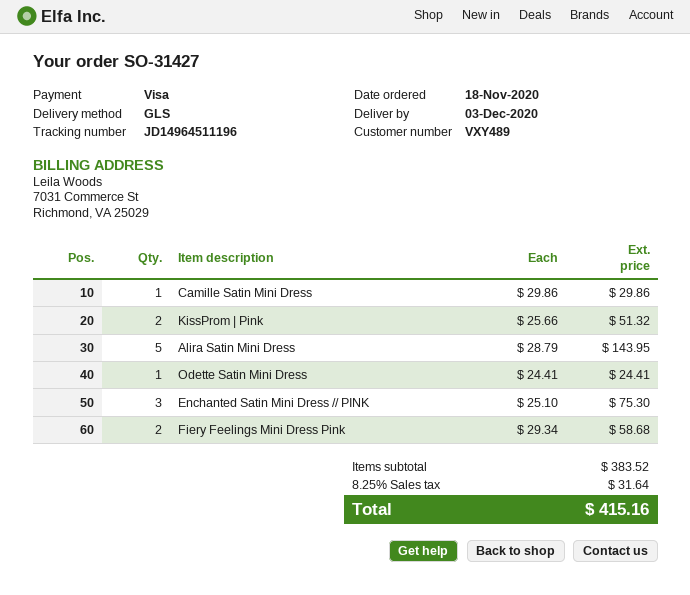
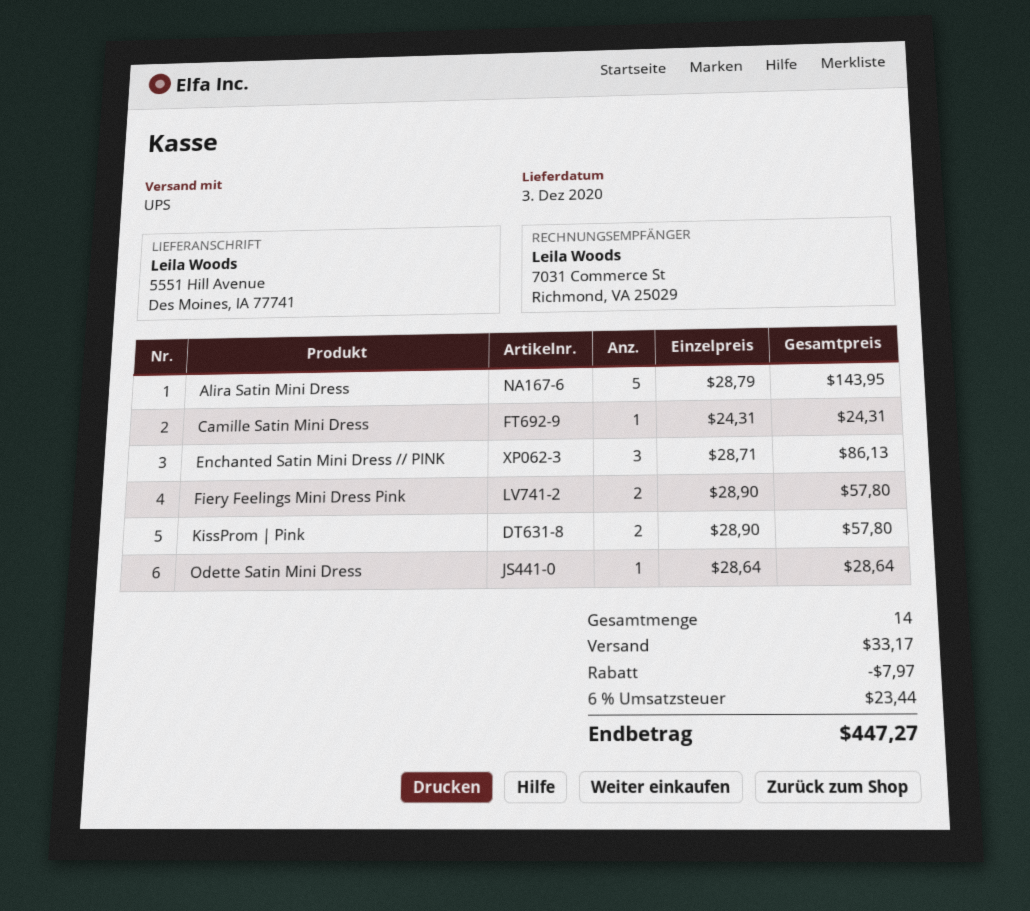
shipping method: GLS -> UPS
Camille Satin Mini Dress: 1 x 29.86 = 29.86 -> 1 x 24.31 = 24.31
KissProm | Pink: 2 x 25.66 = 51.32 -> 2 x 28.90 = 57.80
Odette Satin Mini Dress: 1 x 24.41 = 24.41 -> 1 x 28.64 = 28.64
Enchanted Satin Mini Dress // PINK: 3 x 25.10 = 75.30 -> 3 x 28.71 = 86.13
Fiery Feelings Mini Dress Pink: 2 x 29.34 = 58.68 -> 2 x 28.90 = 57.80
discount: none -> 7.97
shipping: none -> 33.17
tax: 8.25% = 31.64 -> 6% = 23.44
total: 415.16 -> 447.27

